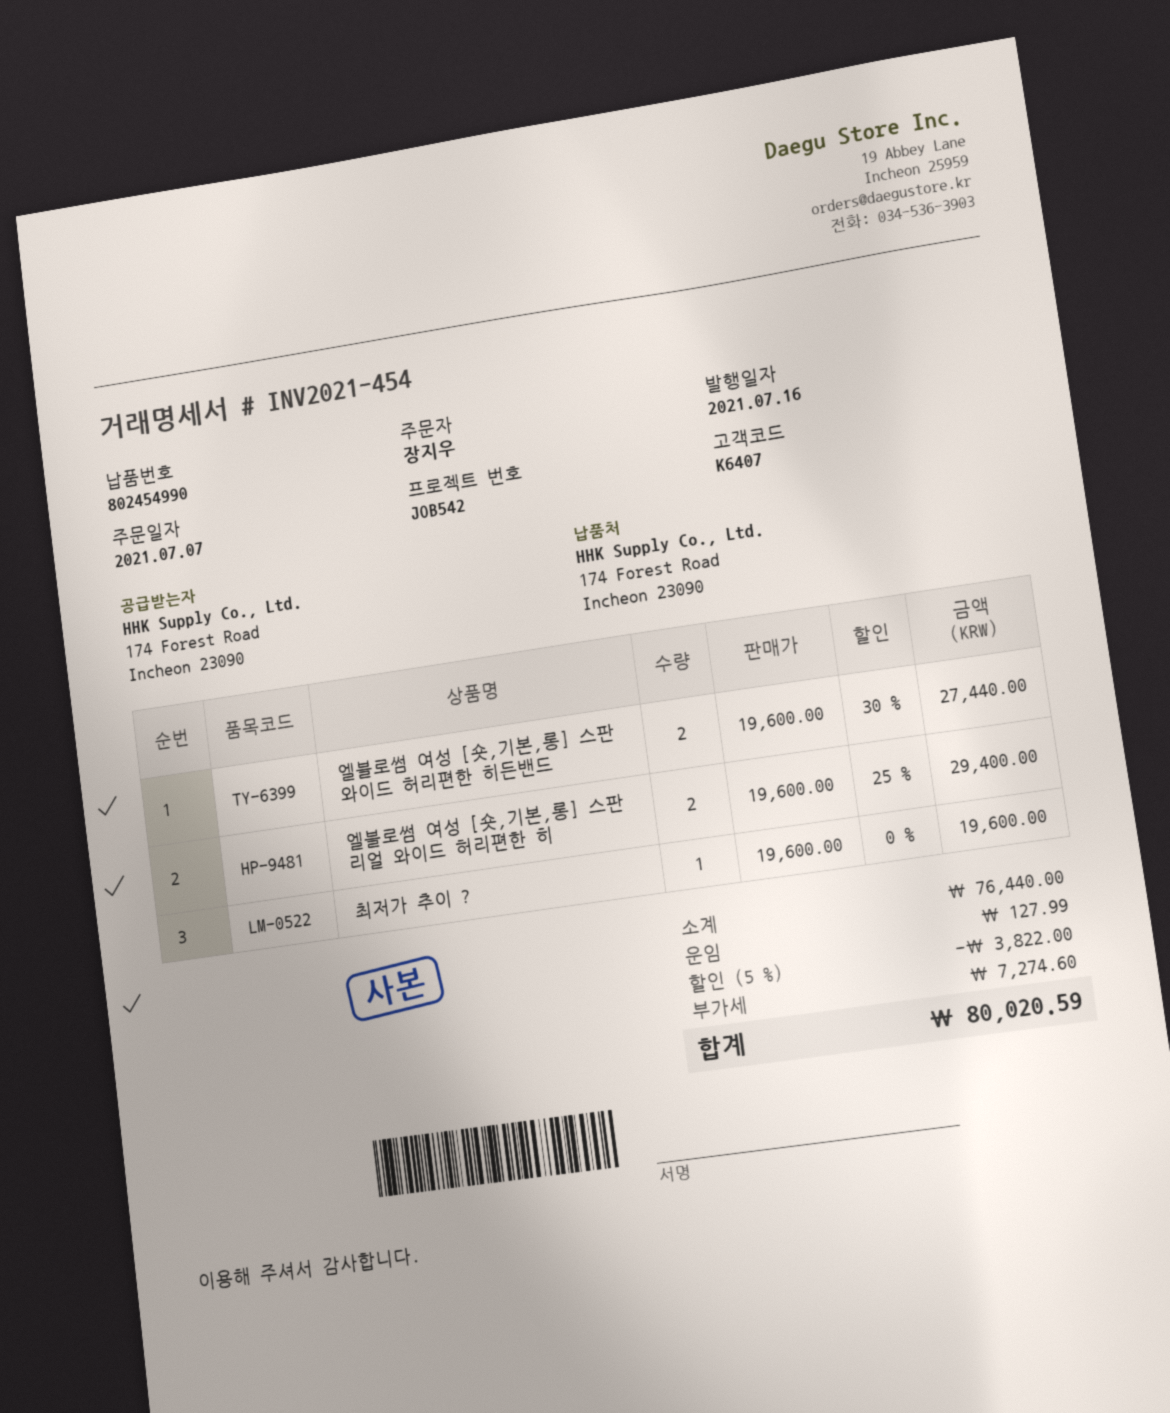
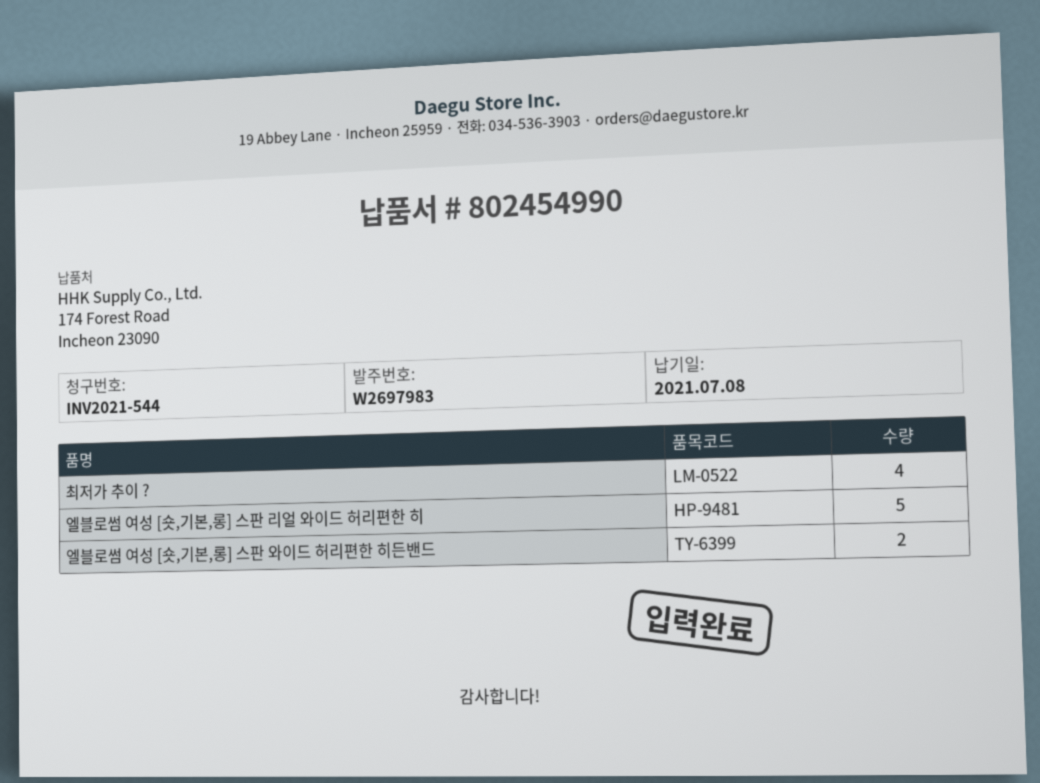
invoice number: INV2021-454 -> INV2021-544
엘블로썸 여성 [숏,기본,롱] 스판 리얼 와이드 허리편한 히: 2 -> 5
최저가 추이 ?: 1 -> 4

